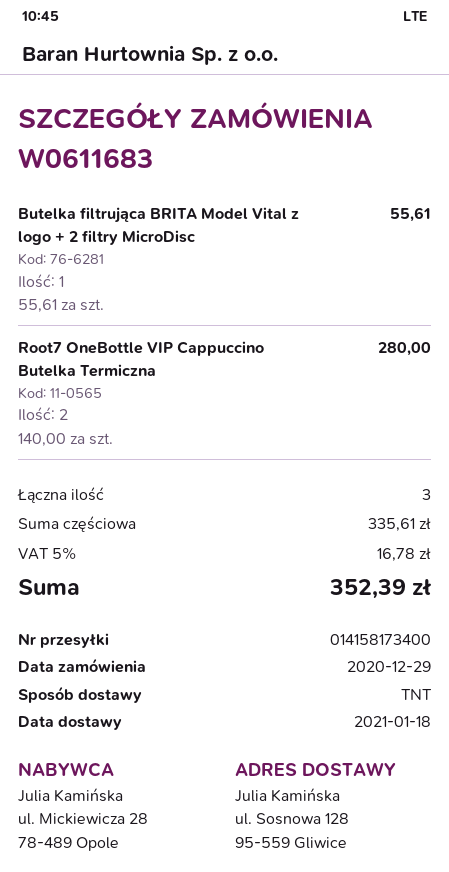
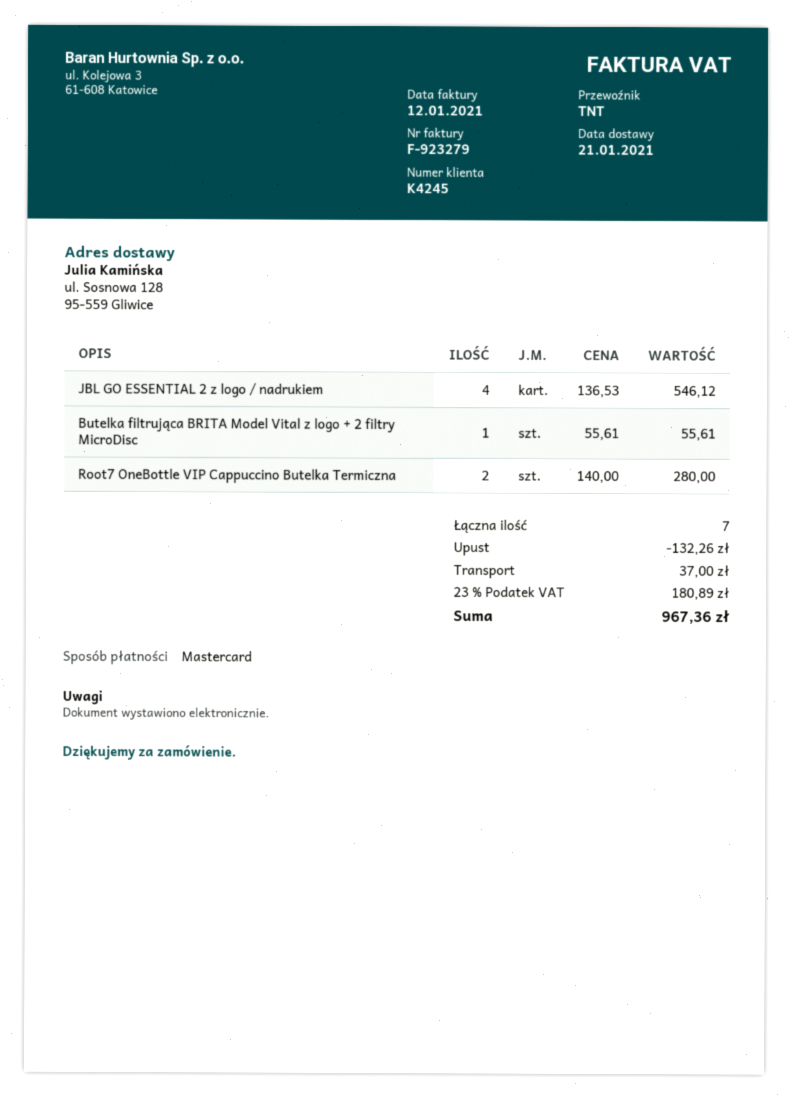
delivery date: 2021-01-18 -> 2021-01-21
JBL GO ESSENTIAL 2 z logo / nadrukiem: none -> 4 x 136.53 = 546.12
total quantity: 3 -> 7
discount: none -> 132.26
shipping: none -> 37.00
tax: 5% = 16.78 -> 23% = 180.89
total: 352.39 -> 967.36

